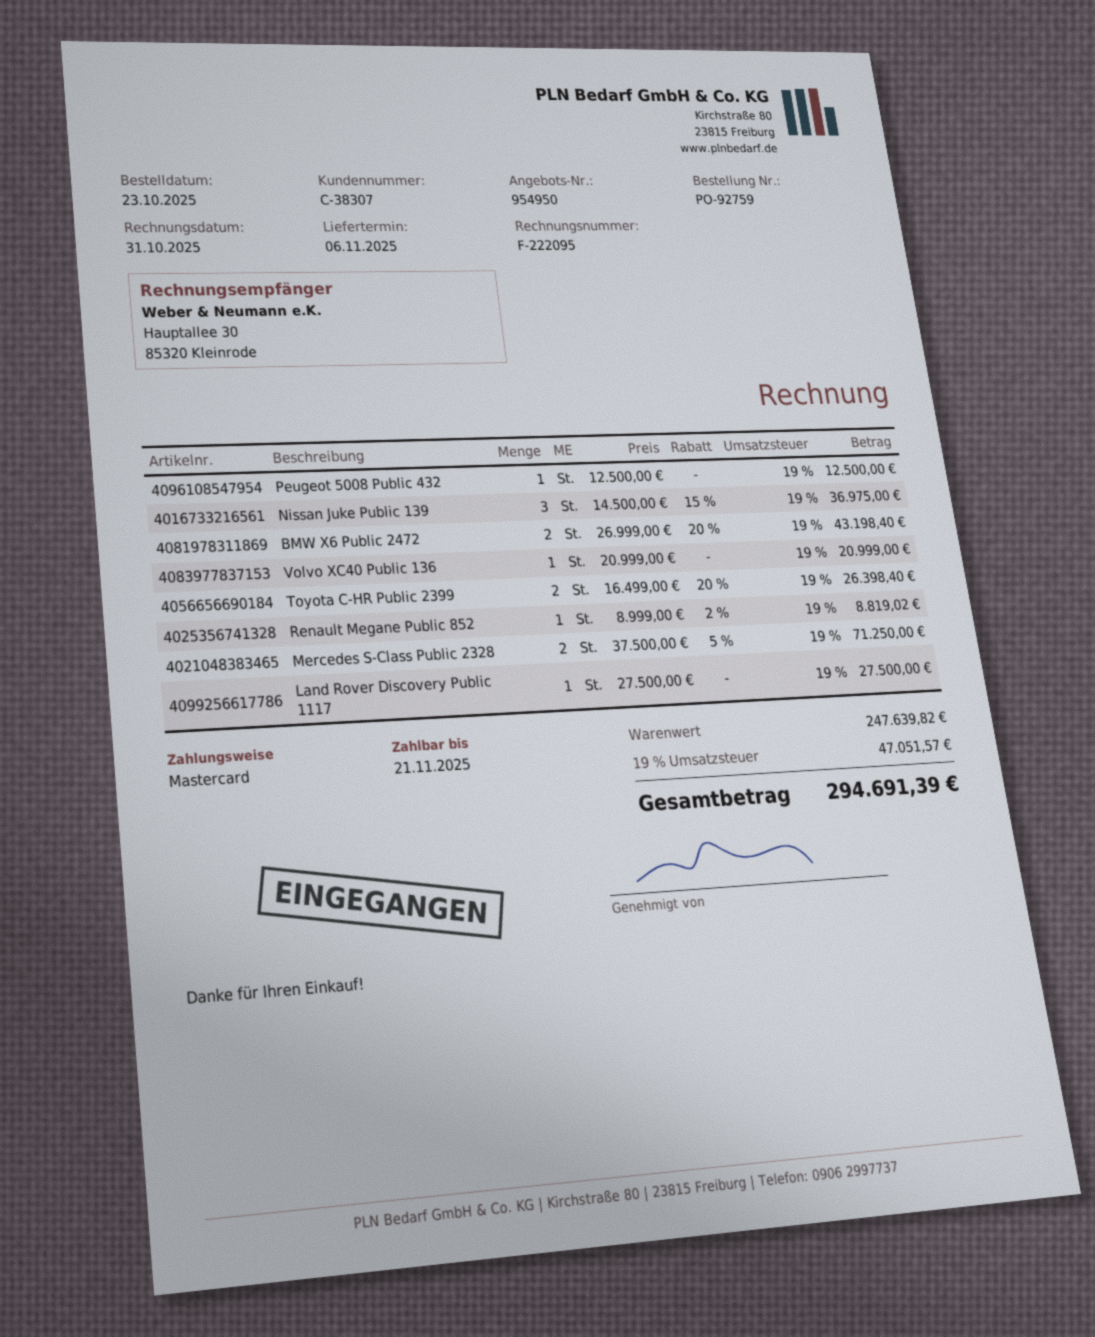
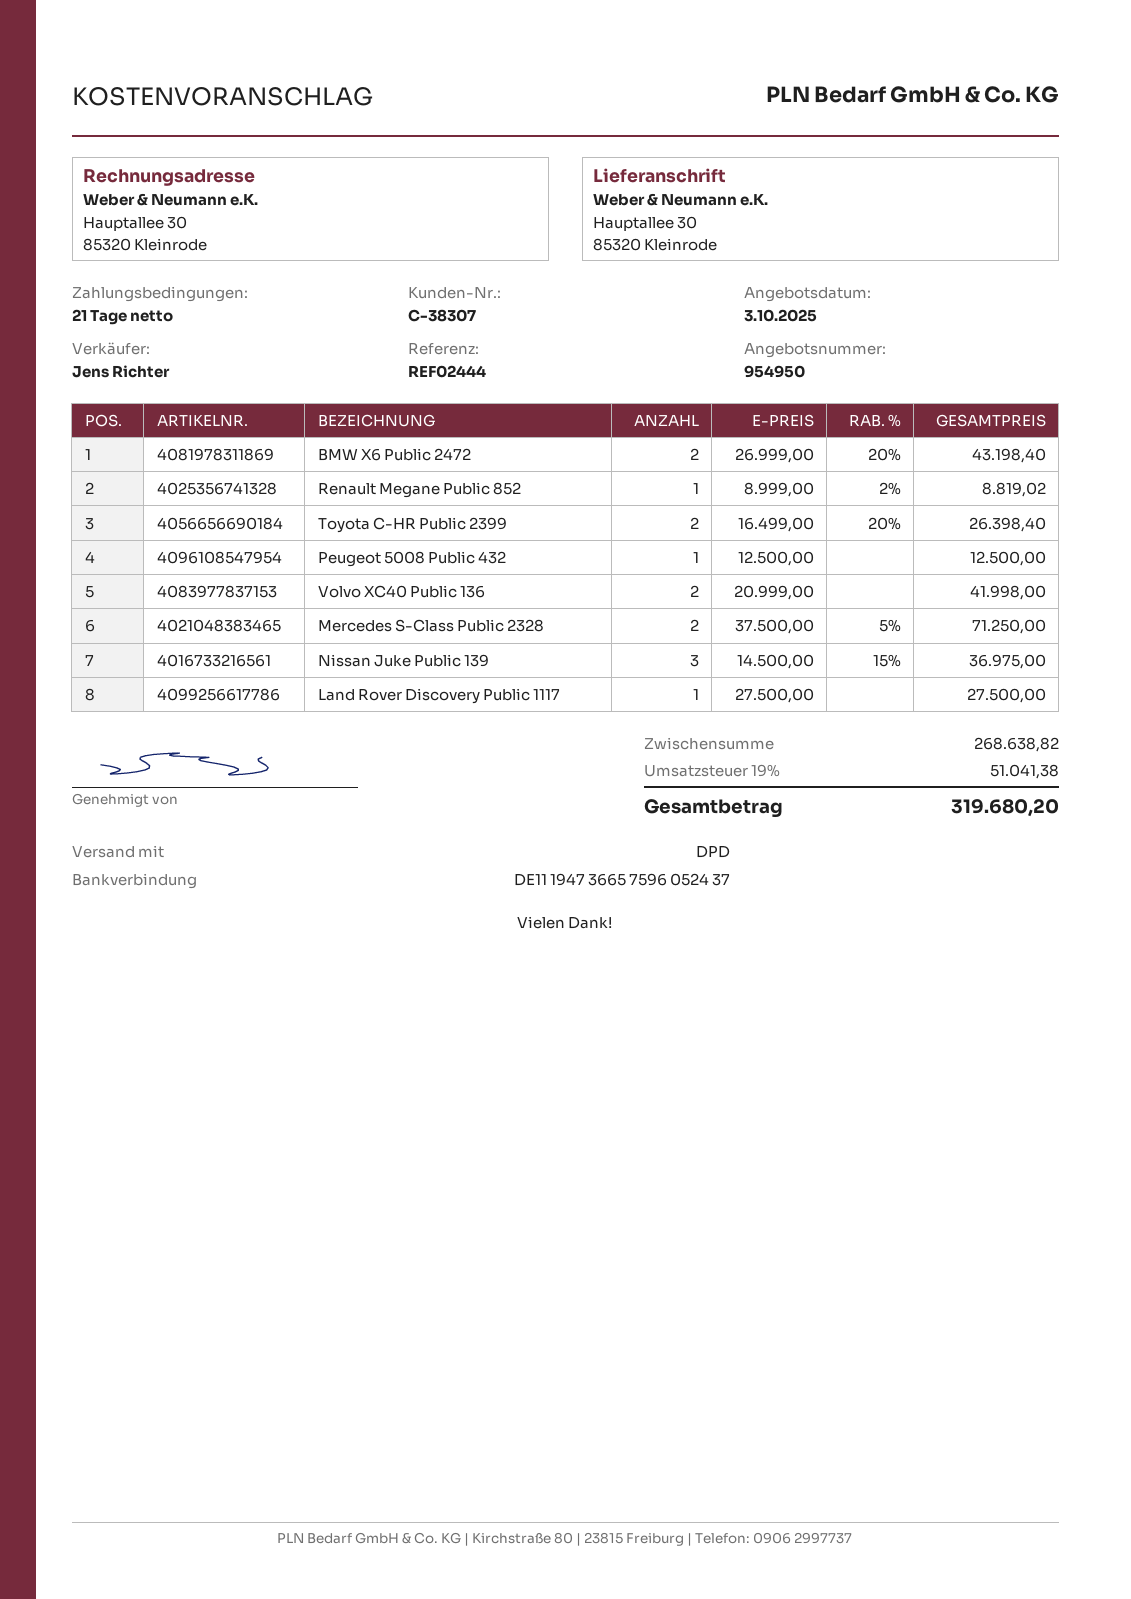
Volvo XC40 Public 136: 1 x 20999.00 = 20999.00 -> 2 x 20999.00 = 41998.00
subtotal: 247639.82 -> 268638.82
tax: 19% = 47051.57 -> 19% = 51041.38
total: 294691.39 -> 319680.20

